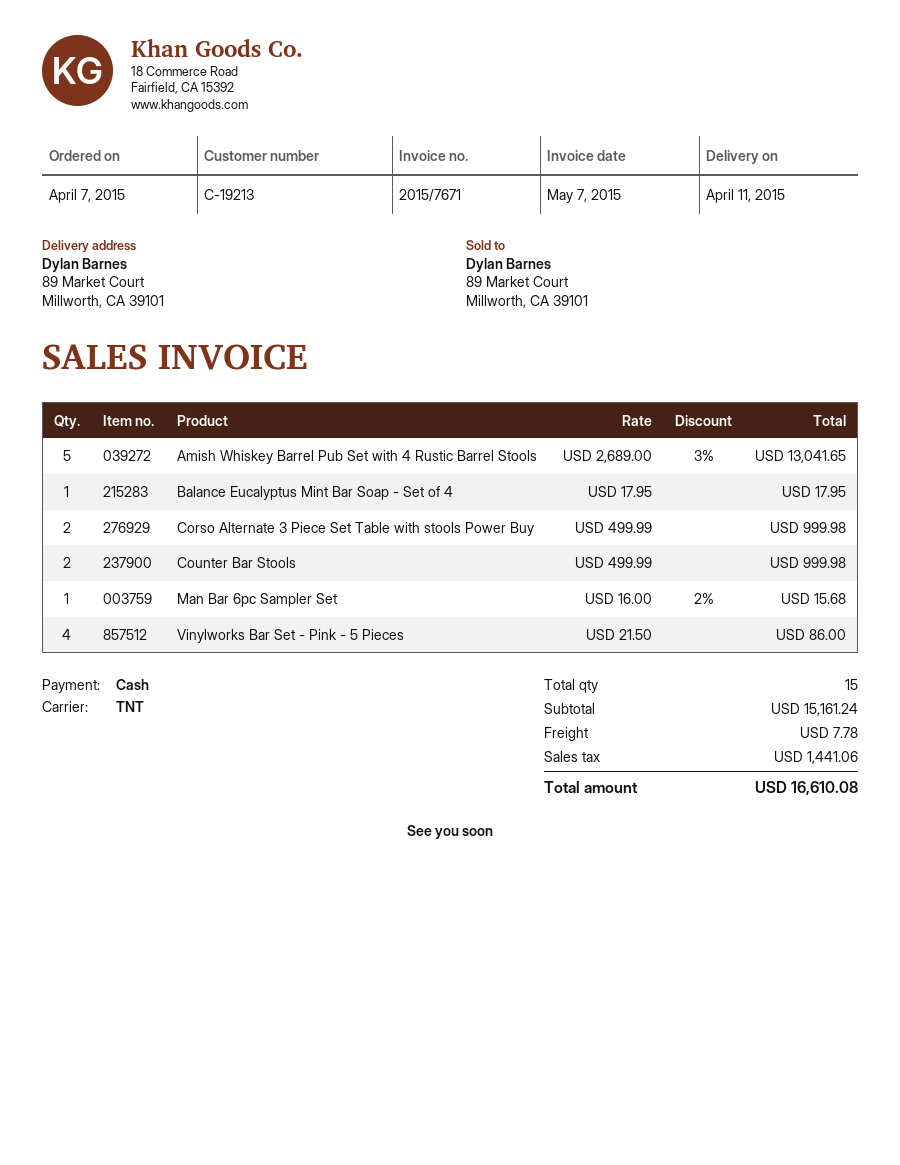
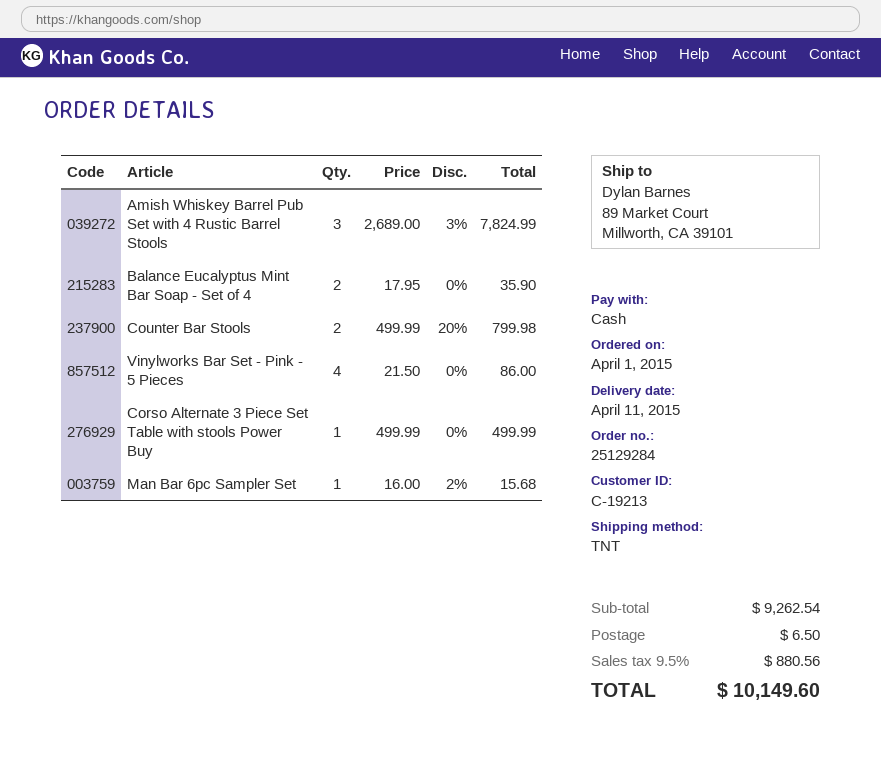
order date: 2015-04-07 -> 2015-04-01
Amish Whiskey Barrel Pub Set with 4 Rustic Barrel Stools: 5 x 2689.00 - 3% = 13041.65 -> 3 x 2689.00 - 3% = 7824.99
Balance Eucalyptus Mint Bar Soap - Set of 4: 1 x 17.95 = 17.95 -> 2 x 17.95 = 35.90
Corso Alternate 3 Piece Set Table with stools Power Buy: 2 x 499.99 = 999.98 -> 1 x 499.99 = 499.99
Counter Bar Stools: 2 x 499.99 = 999.98 -> 2 x 499.99 - 20% = 799.98
subtotal: 15161.24 -> 9262.54
shipping: 7.78 -> 6.50
tax: 1441.06 -> 880.56
total: 16610.08 -> 10149.60

